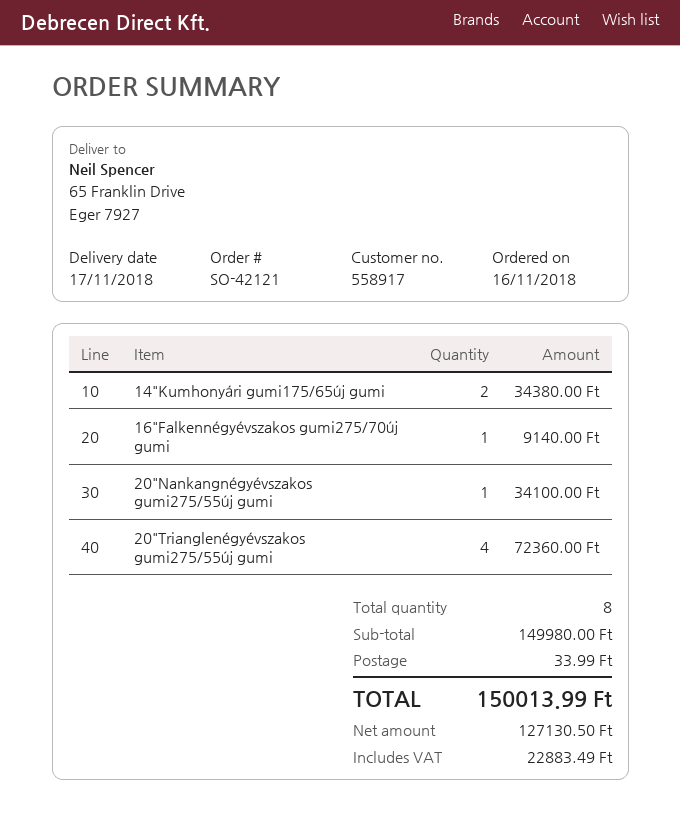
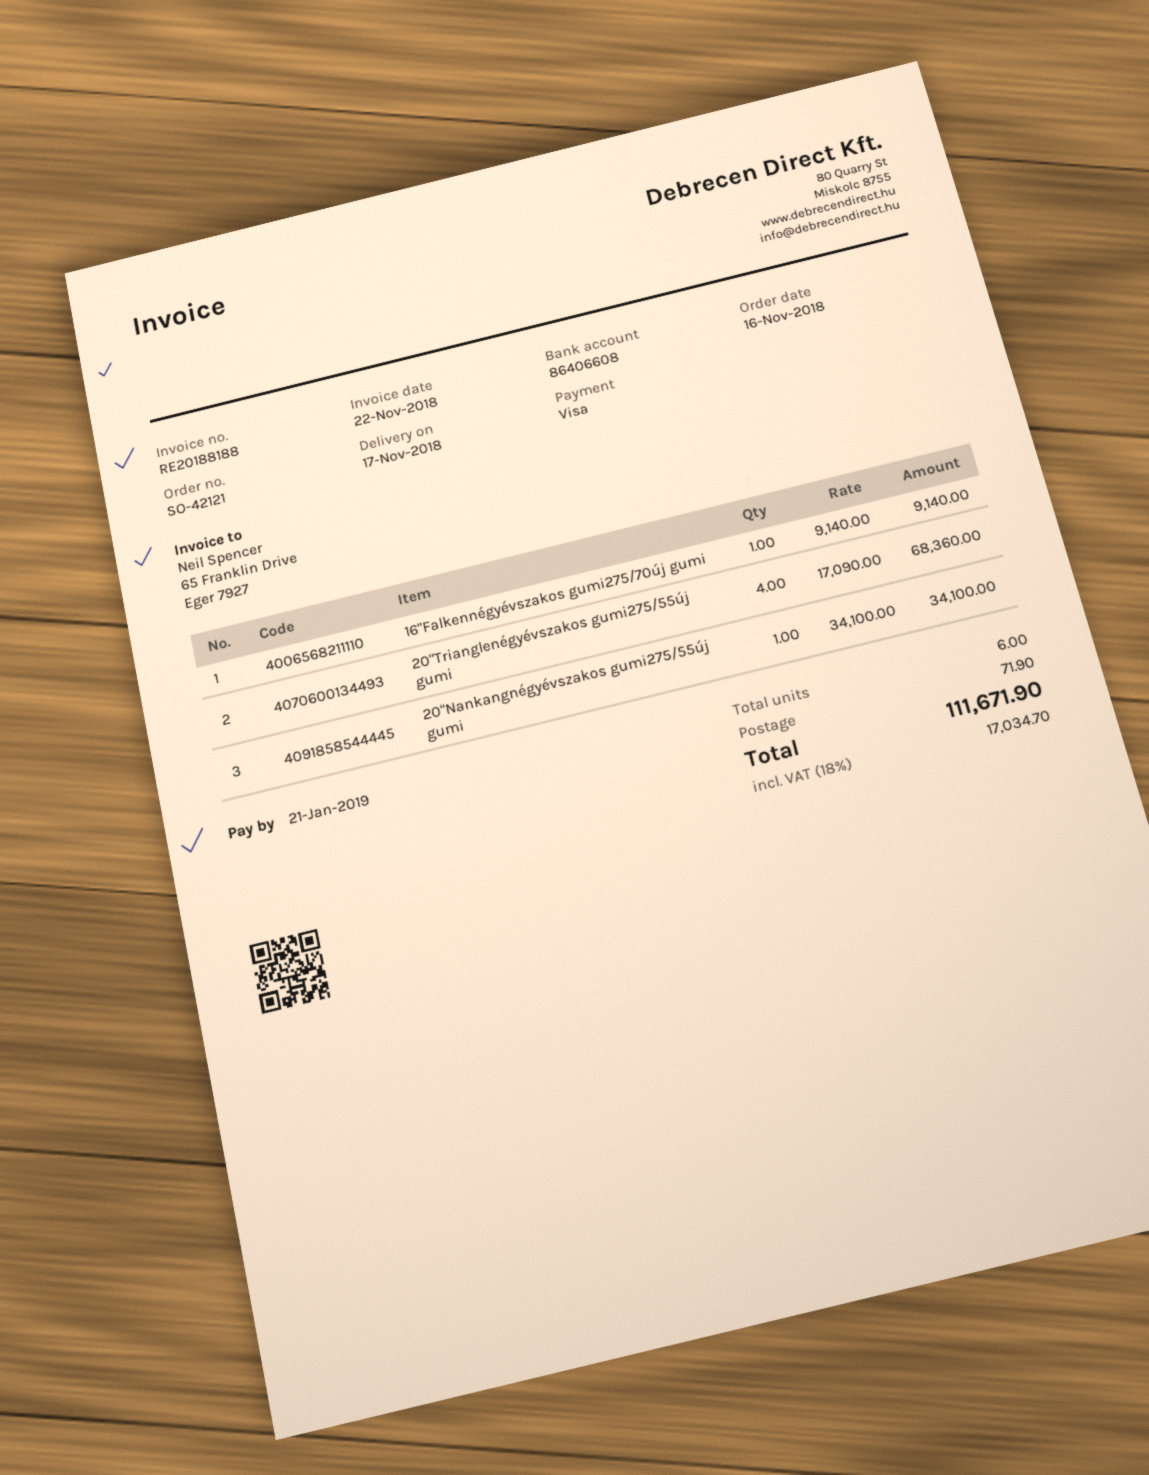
14"Kumhonyári gumi175/65új gumi: 2 for 34380.00 -> none
20"Trianglenégyévszakos gumi275/55új gumi: 4 for 72360.00 -> 4 for 68360.00
total quantity: 8 -> 6
shipping: 33.99 -> 71.90
tax: 22883.49 -> 17034.70
total: 150013.99 -> 111671.90

